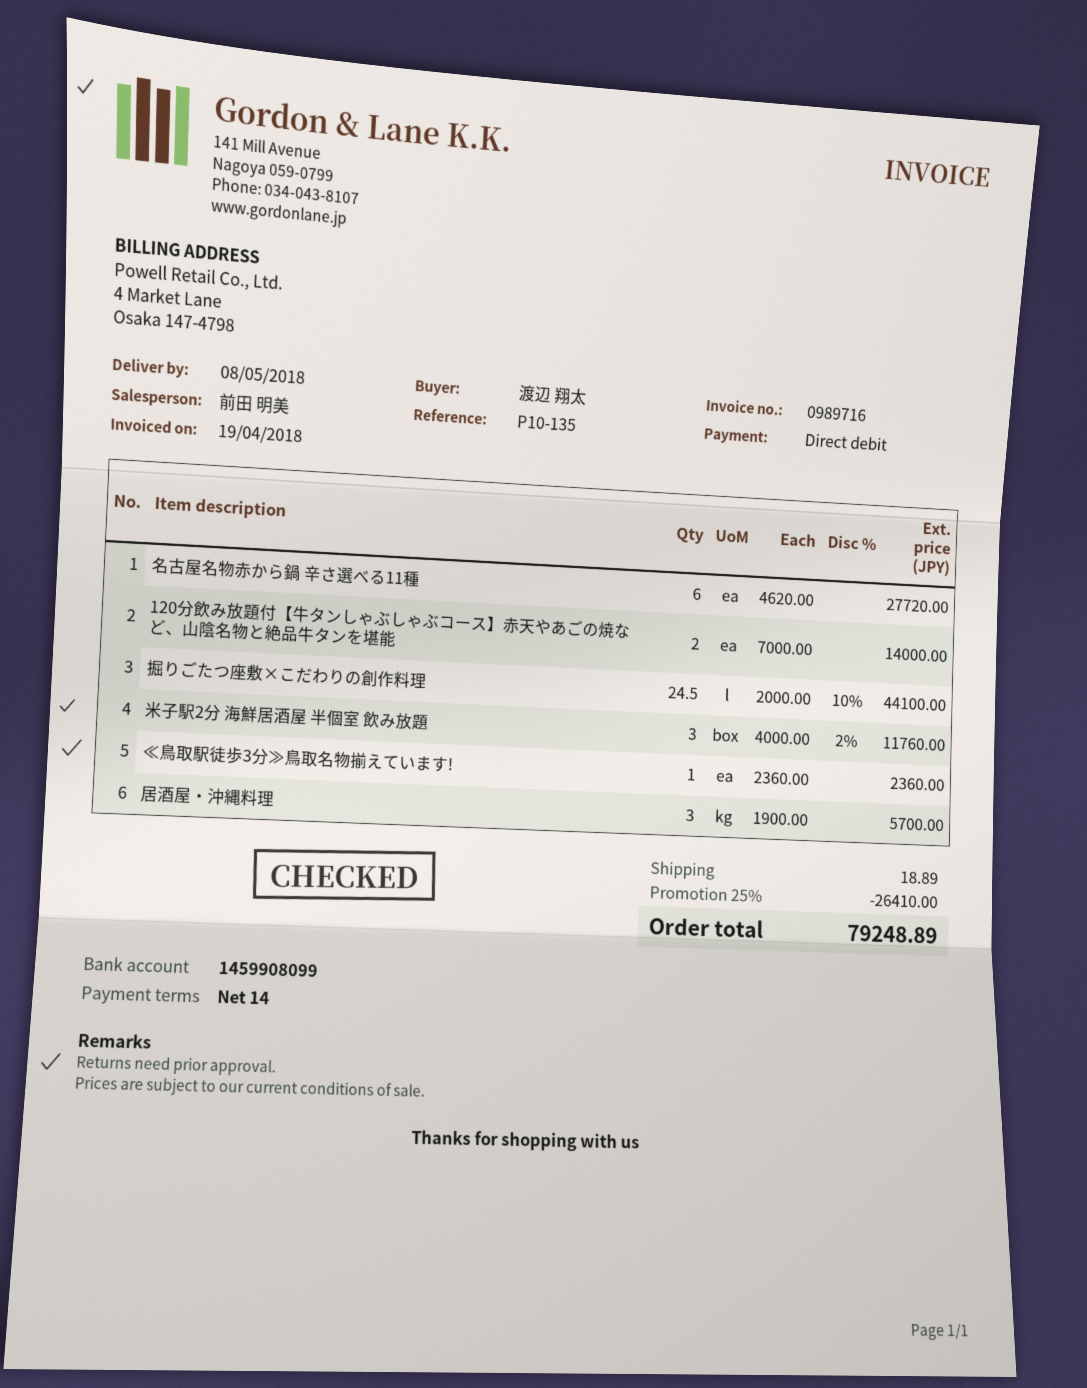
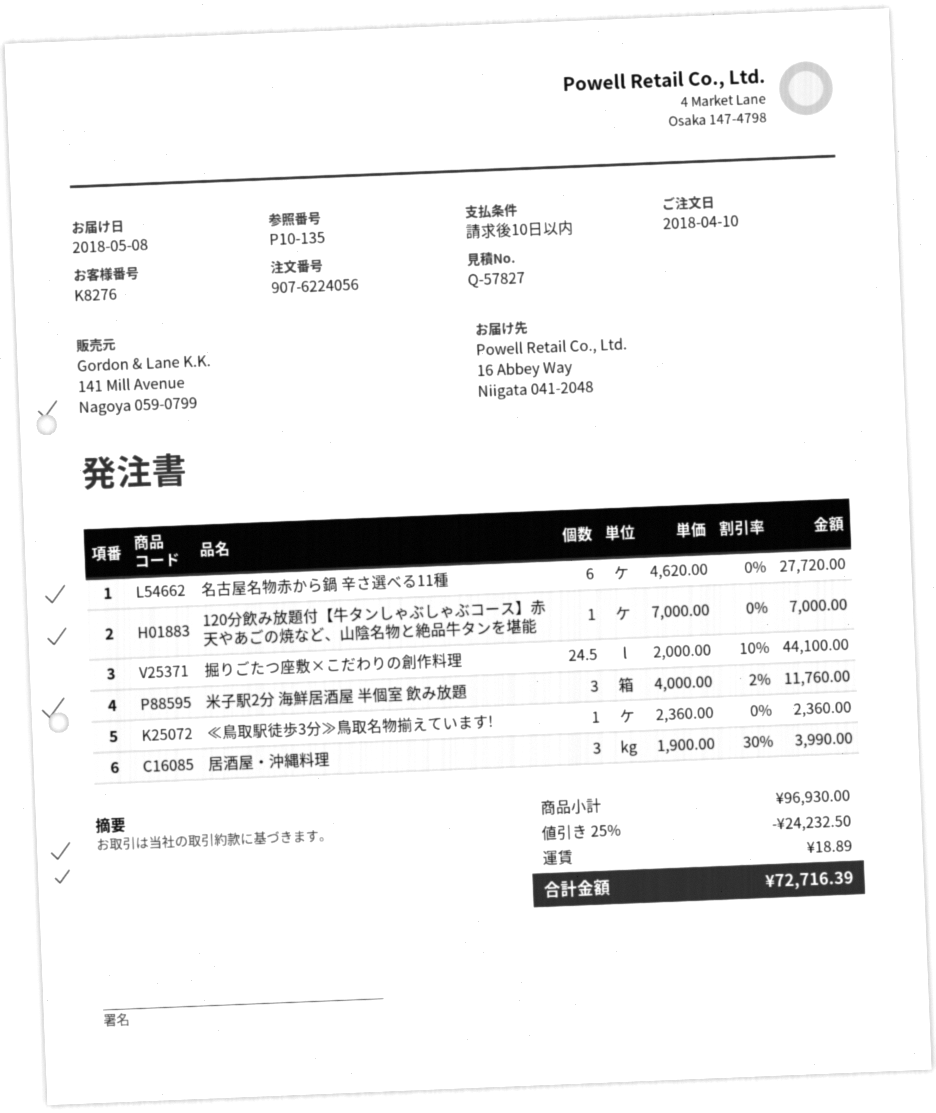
payment terms: 14 days -> 10 days
120分飲み放題付【牛タンしゃぶしゃぶコース】赤天やあごの焼など、山陰名物と絶品牛タンを堪能: 2 x 7000.00 = 14000.00 -> 1 x 7000.00 = 7000.00
居酒屋・沖縄料理: 3 x 1900.00 = 5700.00 -> 3 x 1900.00 - 30% = 3990.00
discount: 25% = 26410.00 -> 25% = 24232.50
total: 79248.89 -> 72716.39

